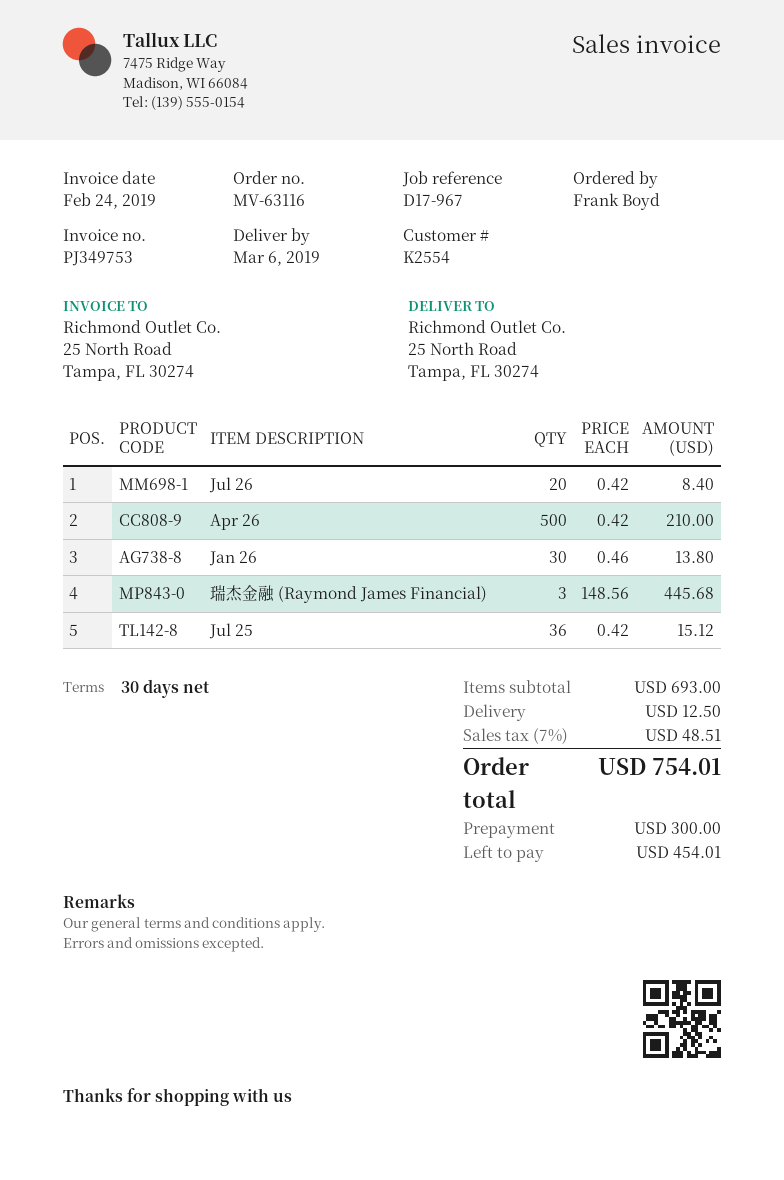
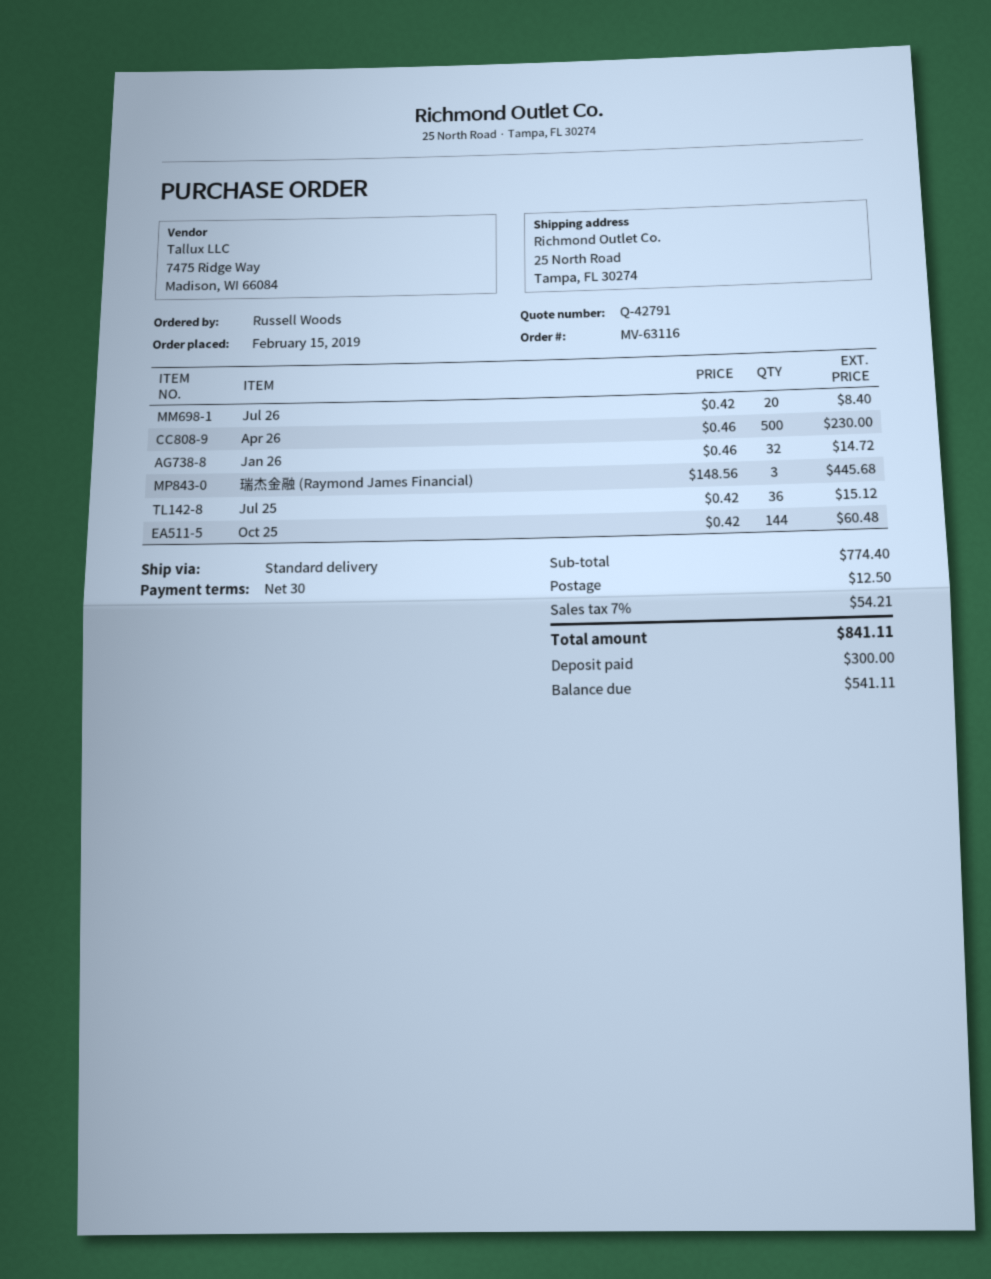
ordered by: Frank Boyd -> Russell Woods
Apr 26: 500 x 0.42 = 210.00 -> 500 x 0.46 = 230.00
Jan 26: 30 x 0.46 = 13.80 -> 32 x 0.46 = 14.72
Oct 25: none -> 144 x 0.42 = 60.48
subtotal: 693.00 -> 774.40
tax: 7% = 48.51 -> 7% = 54.21
total: 754.01 -> 841.11
balance: 454.01 -> 541.11

